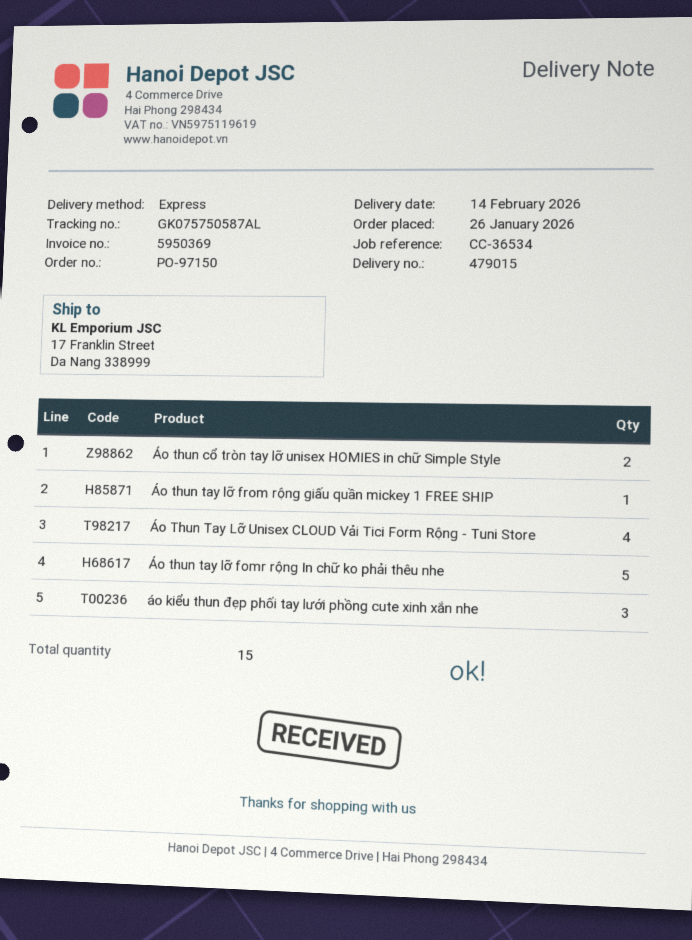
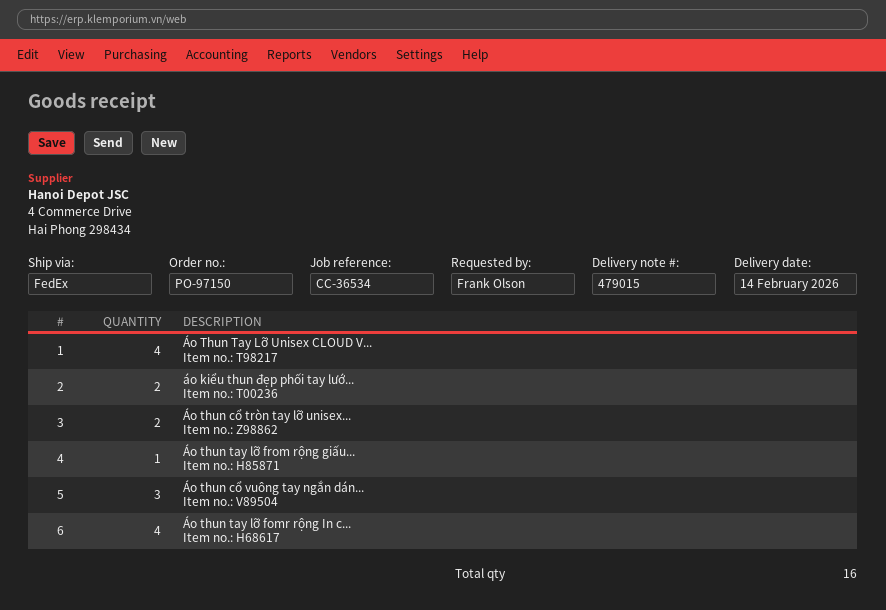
shipping method: express -> FedEx
Áo thun tay lỡ fomr rộng In chữ ko phải thêu nhe: 5 -> 4
áo kiểu thun đẹp phối tay lưới phồng cute xinh xắn nhe: 3 -> 2
Áo thun cổ vuông tay ngắn dán...: none -> 3
total quantity: 15 -> 16

